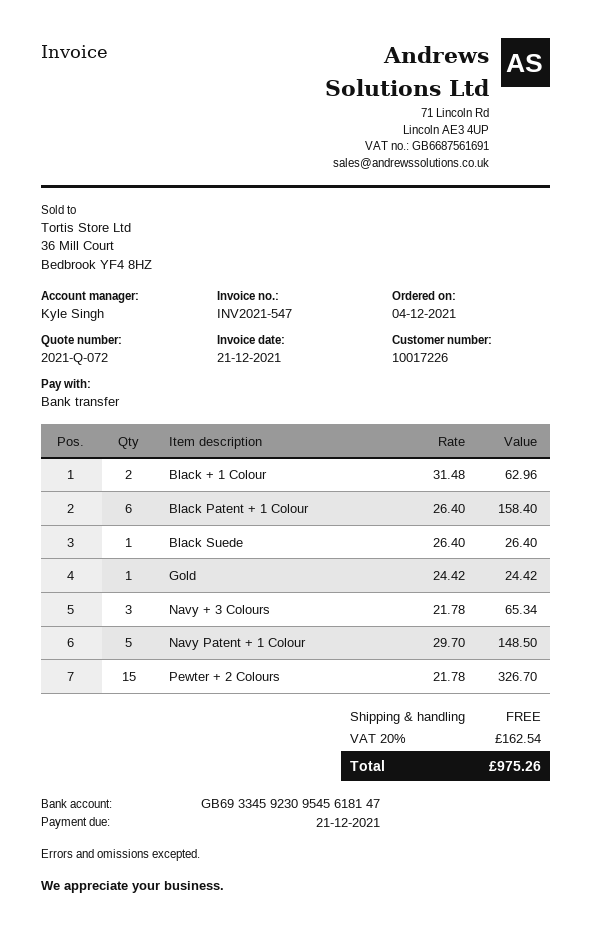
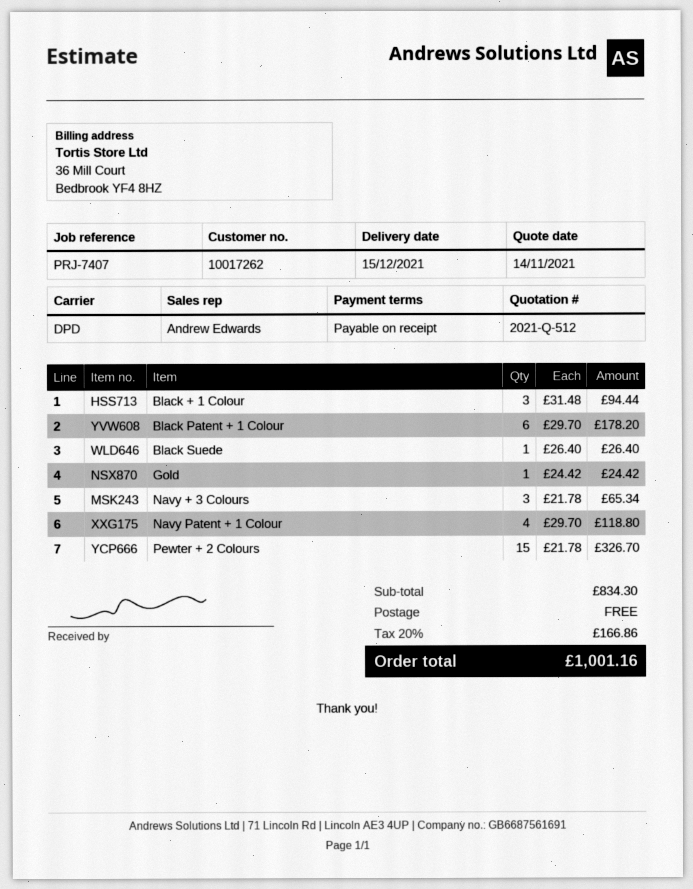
quote number: 2021-Q-072 -> 2021-Q-512
customer number: 10017226 -> 10017262
sales rep: Kyle Singh -> Andrew Edwards
Black + 1 Colour: 2 x 31.48 = 62.96 -> 3 x 31.48 = 94.44
Black Patent + 1 Colour: 6 x 26.40 = 158.40 -> 6 x 29.70 = 178.20
Navy Patent + 1 Colour: 5 x 29.70 = 148.50 -> 4 x 29.70 = 118.80
tax: 20% = 162.54 -> 20% = 166.86
total: 975.26 -> 1001.16

